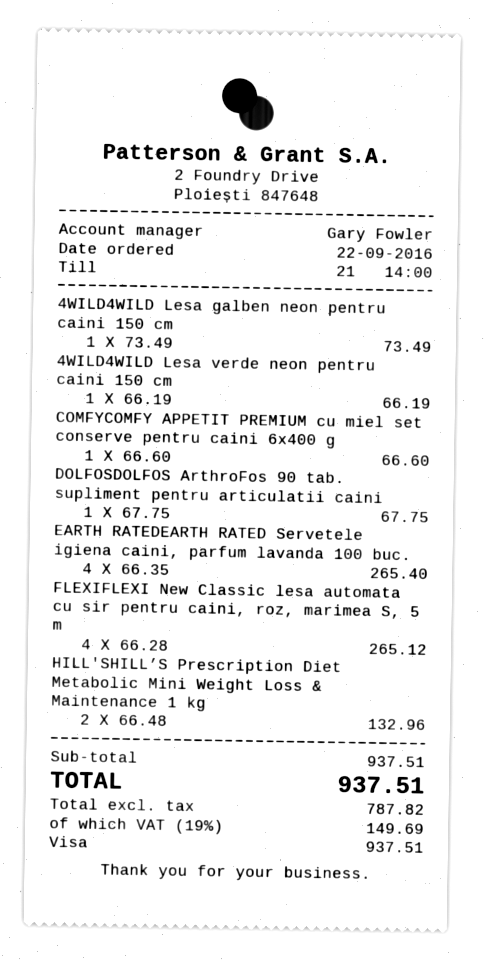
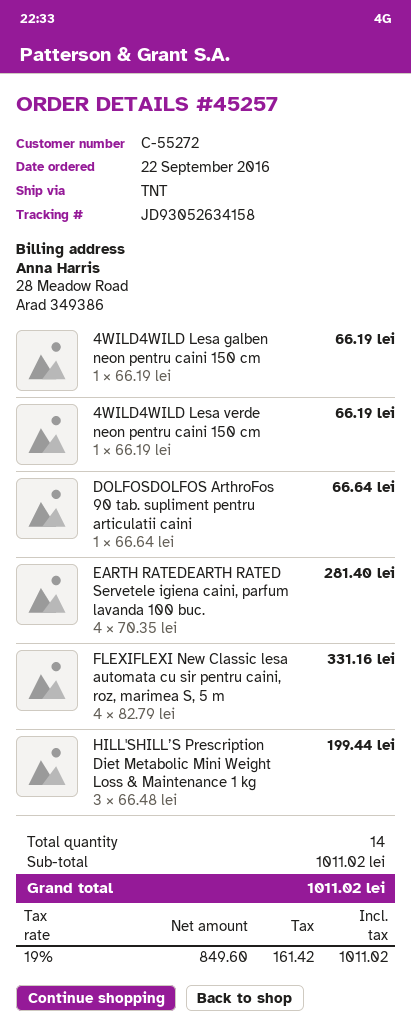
4WILD4WILD Lesa galben neon pentru caini 150 cm: 1 x 73.49 = 73.49 -> 1 x 66.19 = 66.19
COMFYCOMFY APPETIT PREMIUM cu miel set conserve pentru caini 6x400 g: 1 x 66.60 = 66.60 -> none
DOLFOSDOLFOS ArthroFos 90 tab. supliment pentru articulatii caini: 1 x 67.75 = 67.75 -> 1 x 66.64 = 66.64
EARTH RATEDEARTH RATED Servetele igiena caini, parfum lavanda 100 buc.: 4 x 66.35 = 265.40 -> 4 x 70.35 = 281.40
FLEXIFLEXI New Classic lesa automata cu sir pentru caini, roz, marimea S, 5 m: 4 x 66.28 = 265.12 -> 4 x 82.79 = 331.16
HILL'SHILL’S Prescription Diet Metabolic Mini Weight Loss & Maintenance 1 kg: 2 x 66.48 = 132.96 -> 3 x 66.48 = 199.44
subtotal: 937.51 -> 1011.02
net: 787.82 -> 849.60
tax: 19% = 149.69 -> 19% = 161.42
total: 937.51 -> 1011.02

